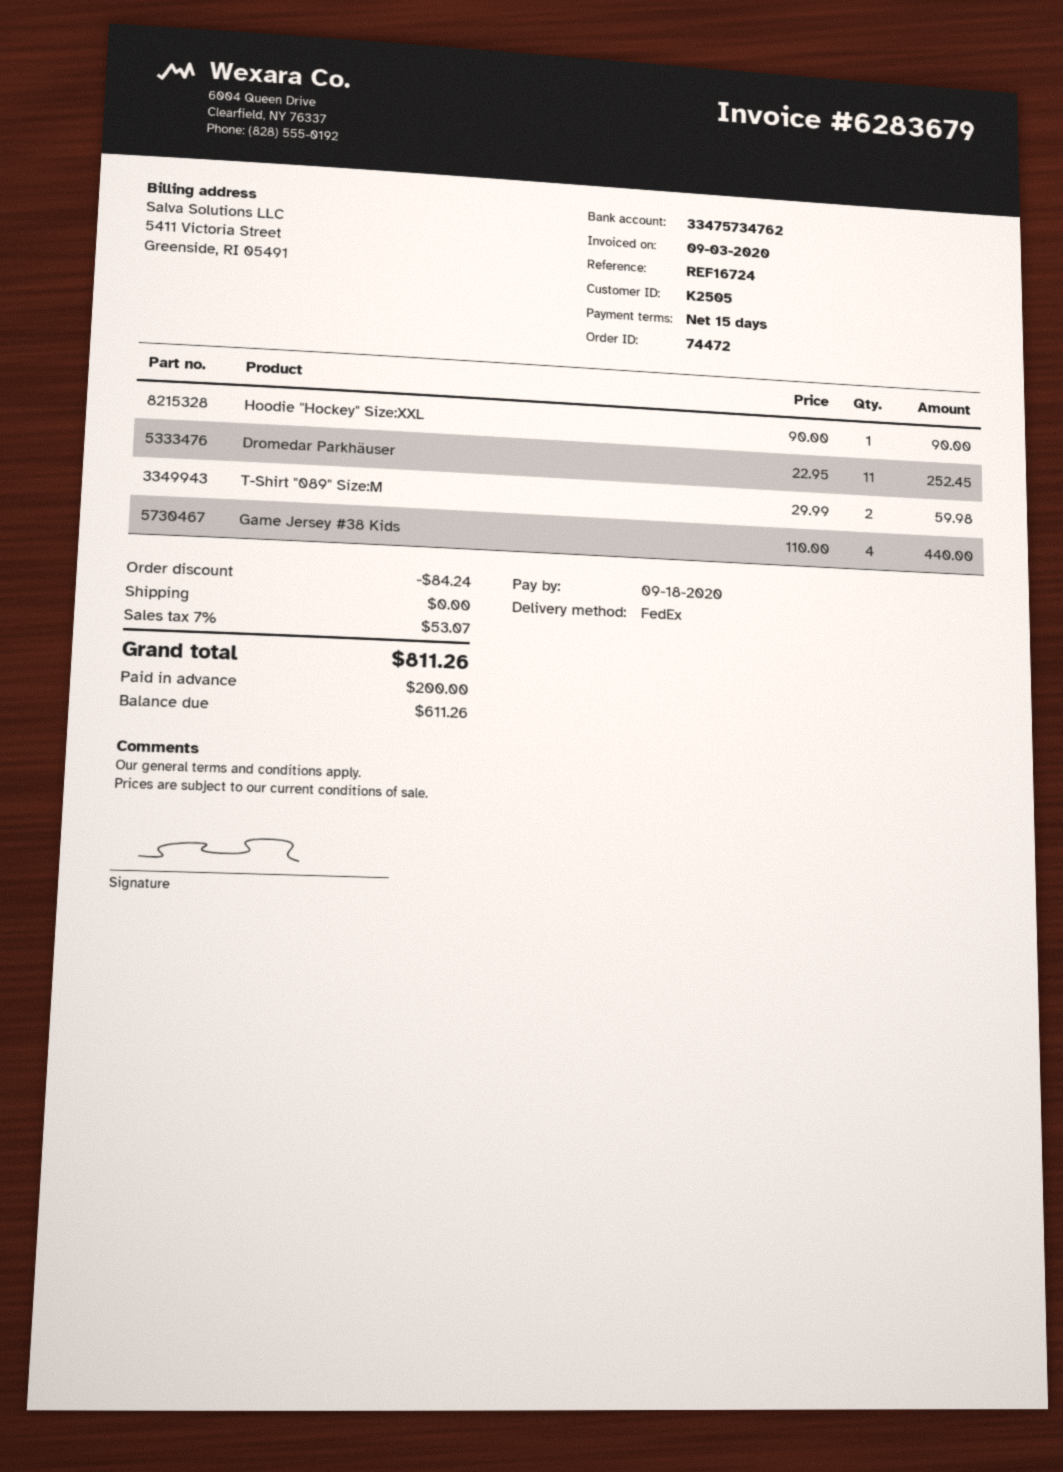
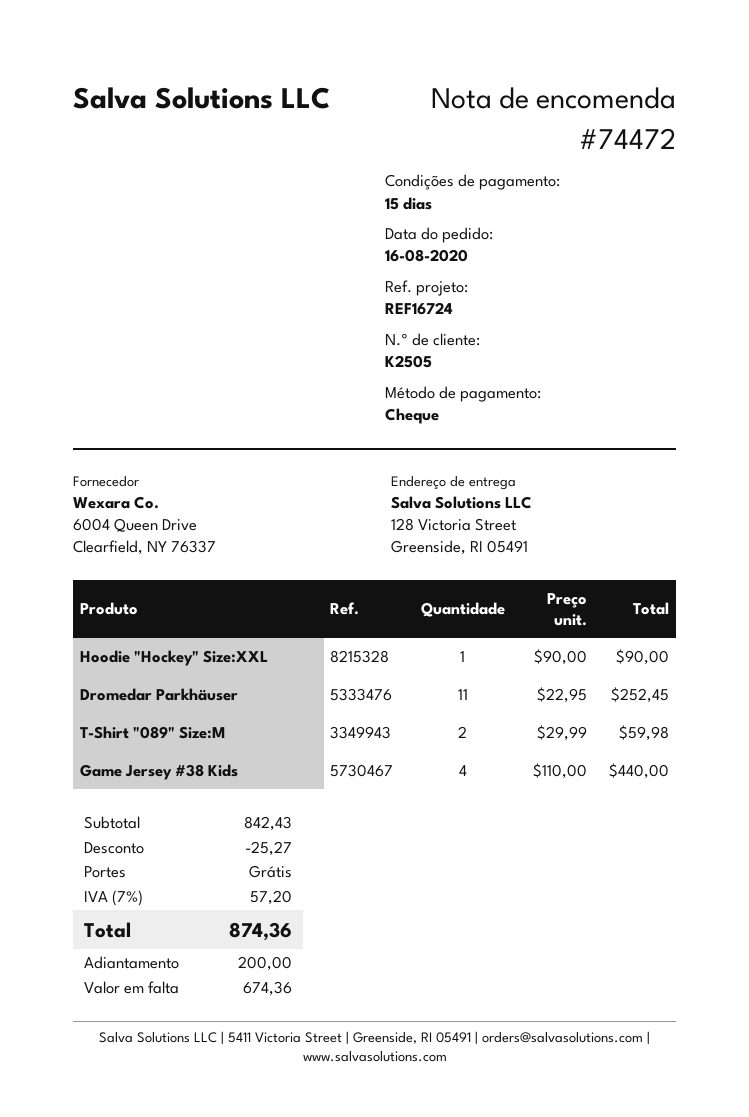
discount: 84.24 -> 25.27
tax: 7% = 53.07 -> 7% = 57.20
total: 811.26 -> 874.36
balance: 611.26 -> 674.36

